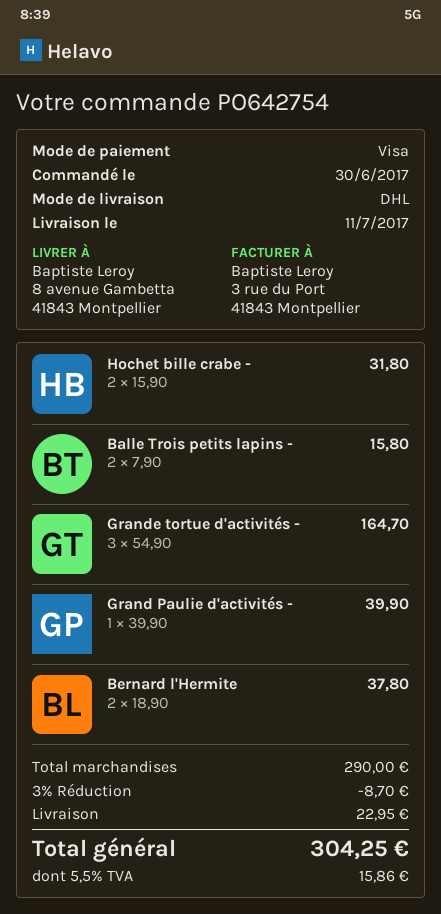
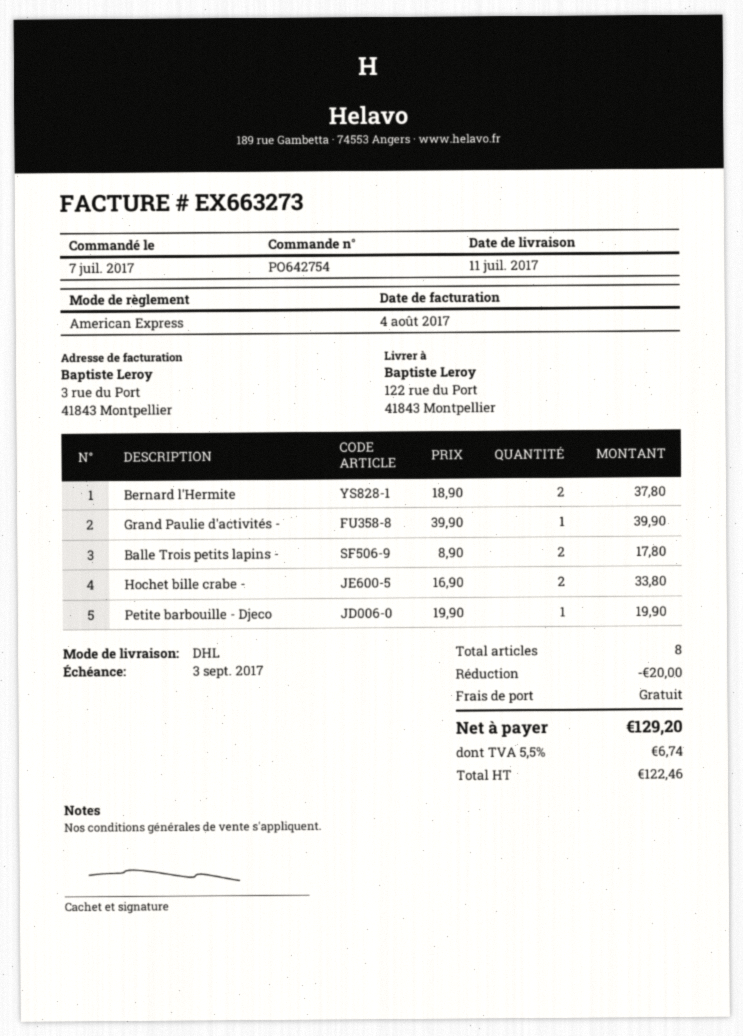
order date: 2017-06-30 -> 2017-07-07
payment method: Visa -> American Express
ship to: 8 avenue Gambetta, 41843 Montpellier -> 122 rue du Port, 41843 Montpellier
Hochet bille crabe -: 2 x 15.90 = 31.80 -> 2 x 16.90 = 33.80
Balle Trois petits lapins -: 2 x 7.90 = 15.80 -> 2 x 8.90 = 17.80
Grande tortue d'activités -: 3 x 54.90 = 164.70 -> none
Petite barbouille - Djeco: none -> 1 x 19.90 = 19.90
discount: 8.70 -> 20.00
shipping: 22.95 -> 0.00
tax: 5.5% = 15.86 -> 5.5% = 6.74
total: 304.25 -> 129.20

